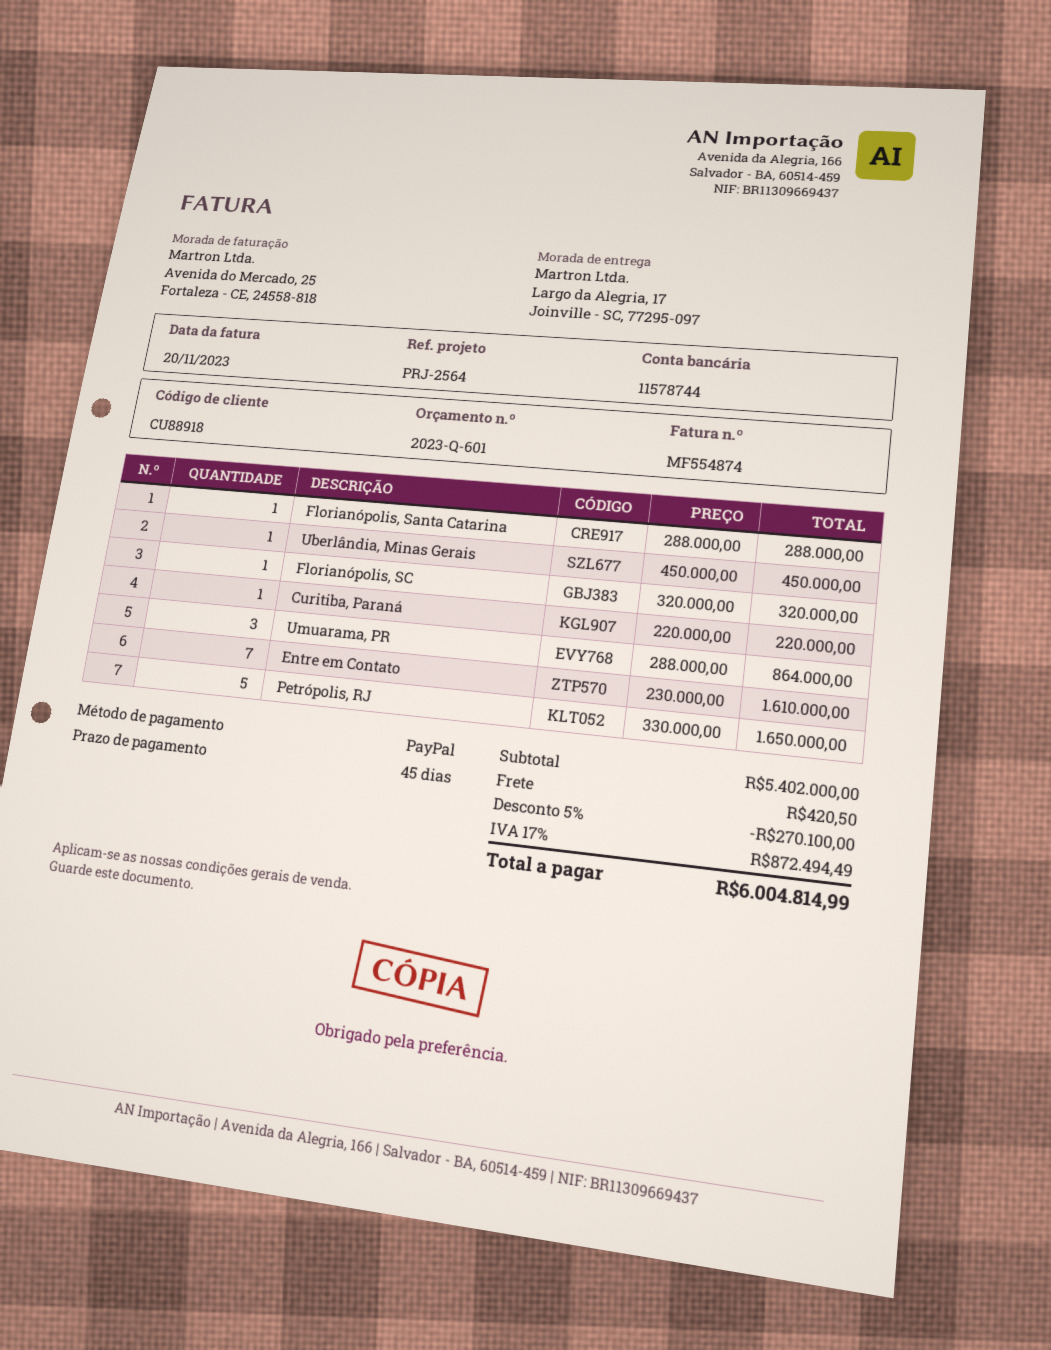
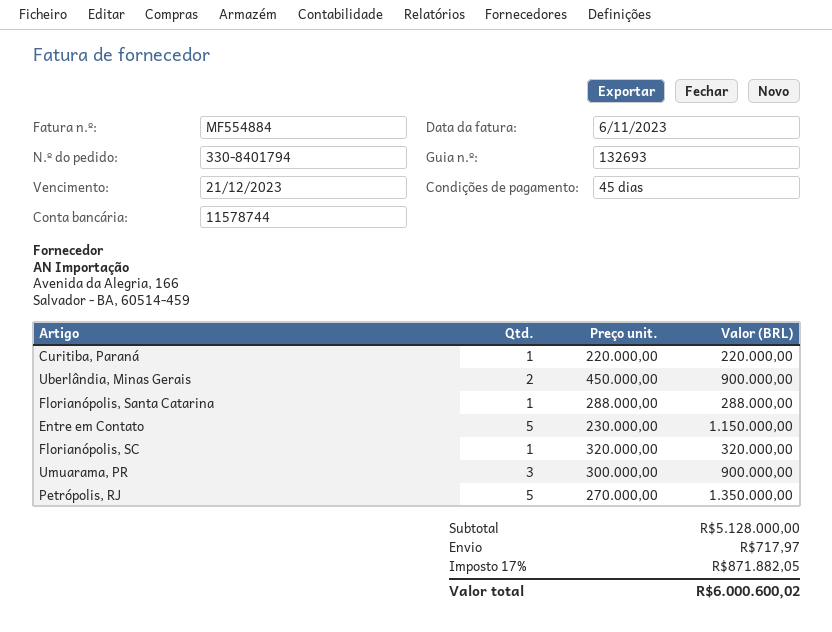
invoice number: MF554874 -> MF554884
invoice date: 2023-11-20 -> 2023-11-06
Uberlândia, Minas Gerais: 1 x 450000.00 = 450000.00 -> 2 x 450000.00 = 900000.00
Umuarama, PR: 3 x 288000.00 = 864000.00 -> 3 x 300000.00 = 900000.00
Entre em Contato: 7 x 230000.00 = 1610000.00 -> 5 x 230000.00 = 1150000.00
Petrópolis, RJ: 5 x 330000.00 = 1650000.00 -> 5 x 270000.00 = 1350000.00
subtotal: 5402000.00 -> 5128000.00
discount: 5% = 270100.00 -> none
shipping: 420.50 -> 717.97
tax: 17% = 872494.49 -> 17% = 871882.05
total: 6004814.99 -> 6000600.02

